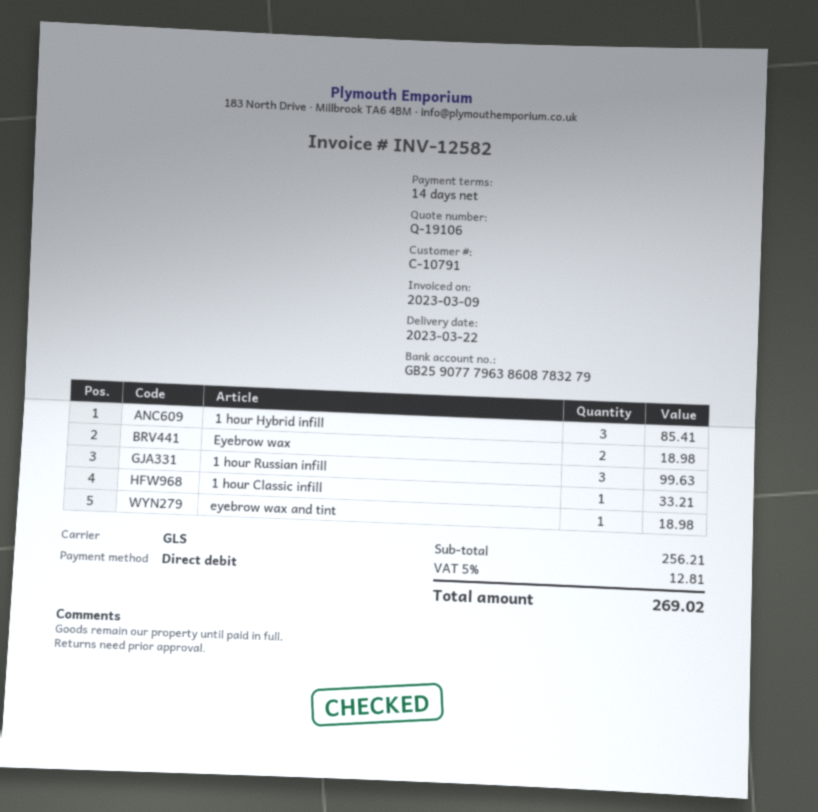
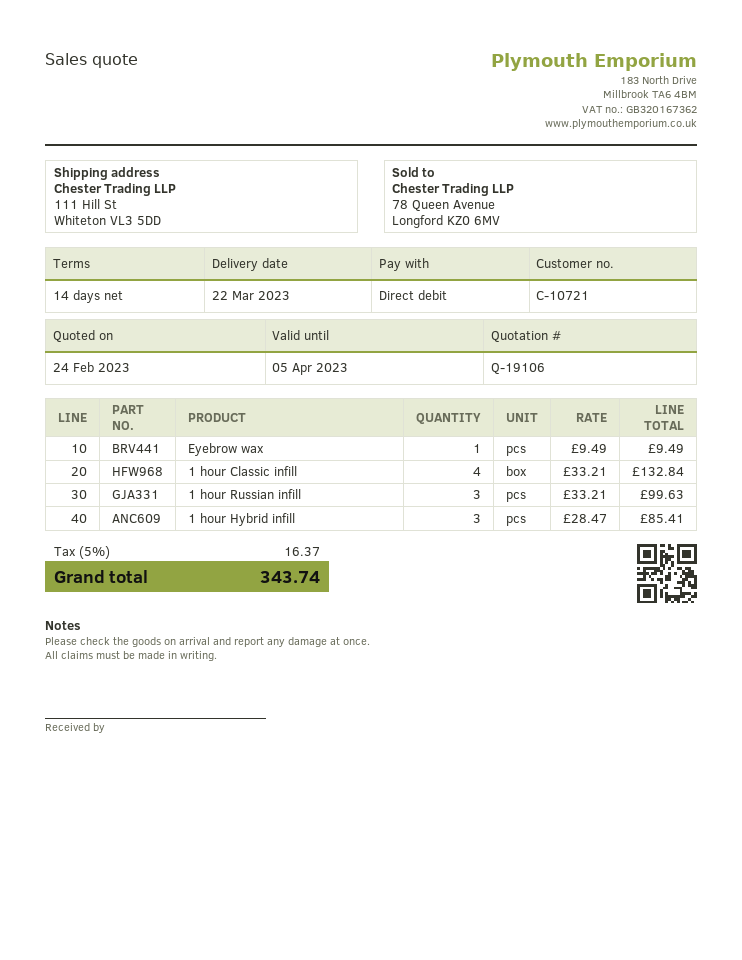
customer number: C-10791 -> C-10721
Eyebrow wax: 2 for 18.98 -> 1 for 9.49
1 hour Classic infill: 1 for 33.21 -> 4 for 132.84
eyebrow wax and tint: 1 for 18.98 -> none
tax: 5% = 12.81 -> 5% = 16.37
total: 269.02 -> 343.74

